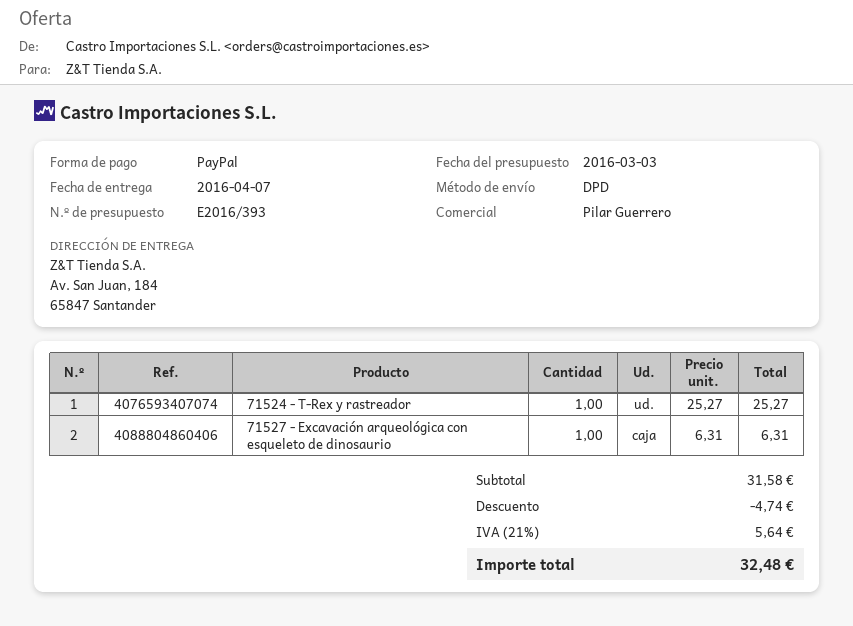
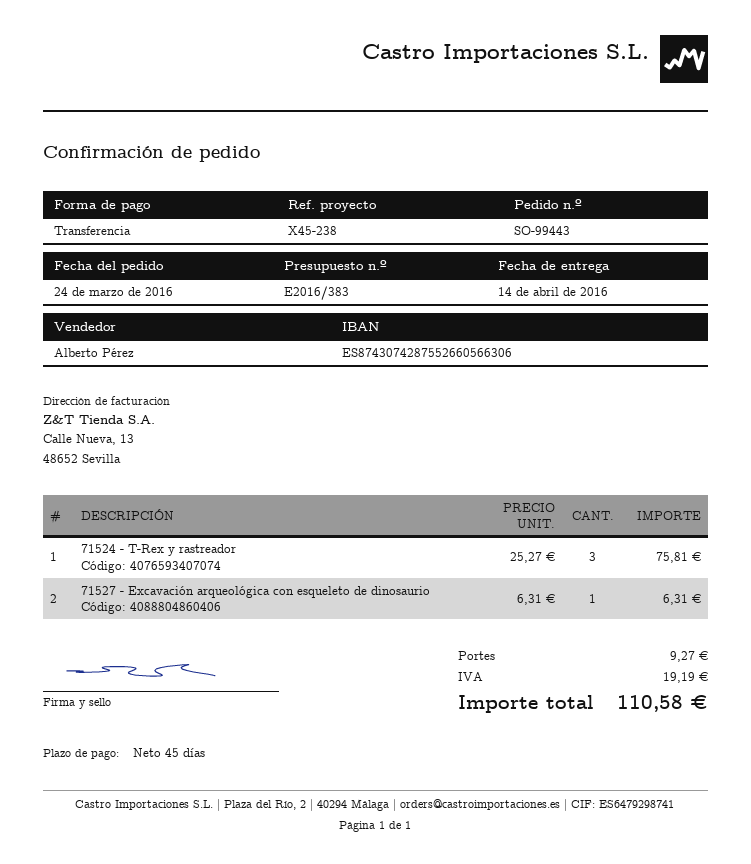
quote number: E2016/393 -> E2016/383
delivery date: 2016-04-07 -> 2016-04-14
sales rep: Pilar Guerrero -> Alberto Pérez
payment method: PayPal -> bank transfer
71524 - T-Rex y rastreador: 1 x 25.27 = 25.27 -> 3 x 25.27 = 75.81
discount: 4.74 -> none
shipping: none -> 9.27
tax: 5.64 -> 19.19
total: 32.48 -> 110.58

